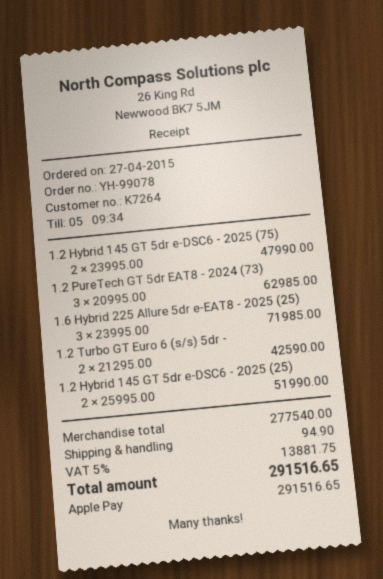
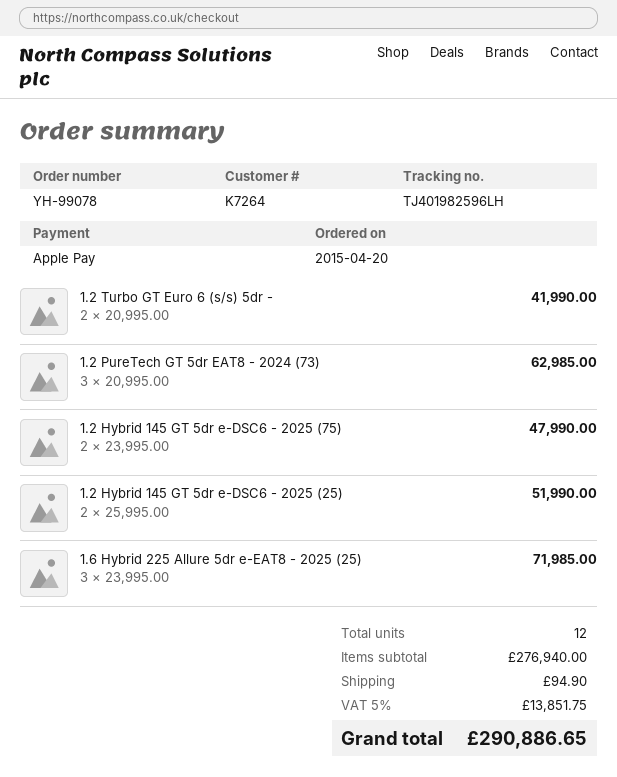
order date: 2015-04-27 -> 2015-04-20
1.2 Turbo GT Euro 6 (s/s) 5dr -: 2 x 21295.00 = 42590.00 -> 2 x 20995.00 = 41990.00
subtotal: 277540.00 -> 276940.00
tax: 5% = 13881.75 -> 5% = 13851.75
total: 291516.65 -> 290886.65

